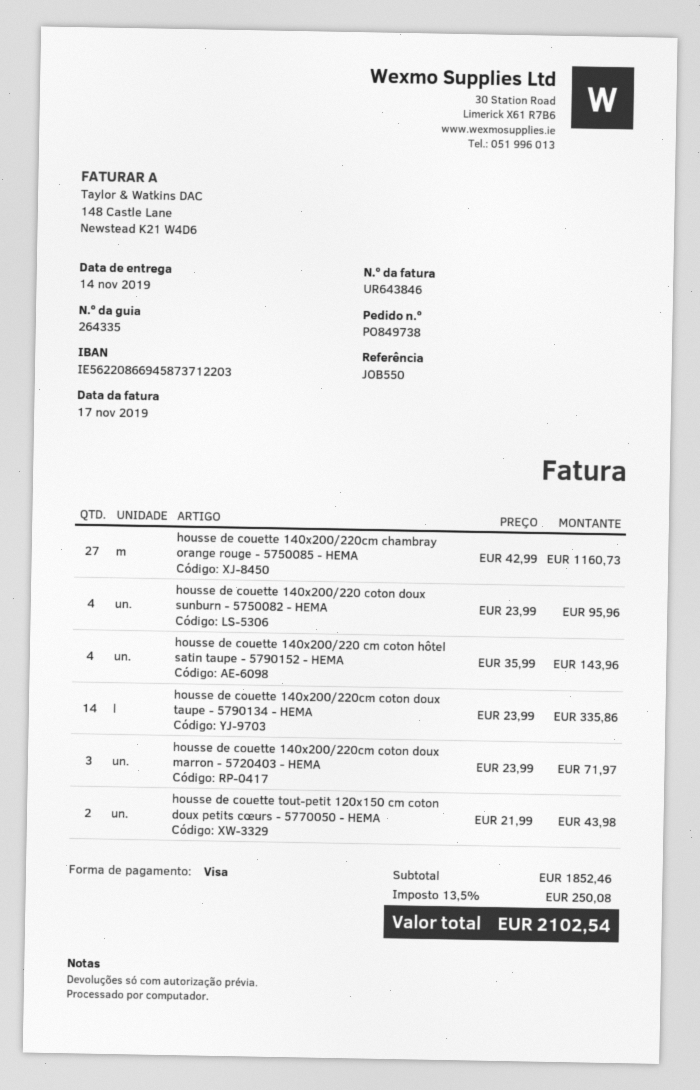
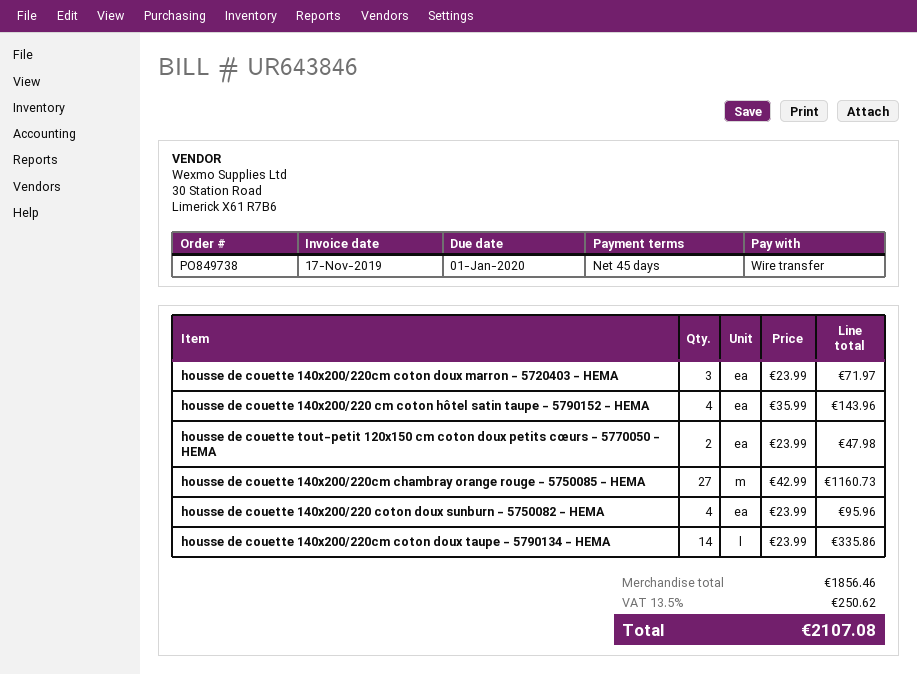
payment method: Visa -> bank transfer
housse de couette tout-petit 120x150 cm coton doux petits cœurs - 5770050 - HEMA: 2 x 21.99 = 43.98 -> 2 x 23.99 = 47.98
subtotal: 1852.46 -> 1856.46
tax: 13.5% = 250.08 -> 13.5% = 250.62
total: 2102.54 -> 2107.08

